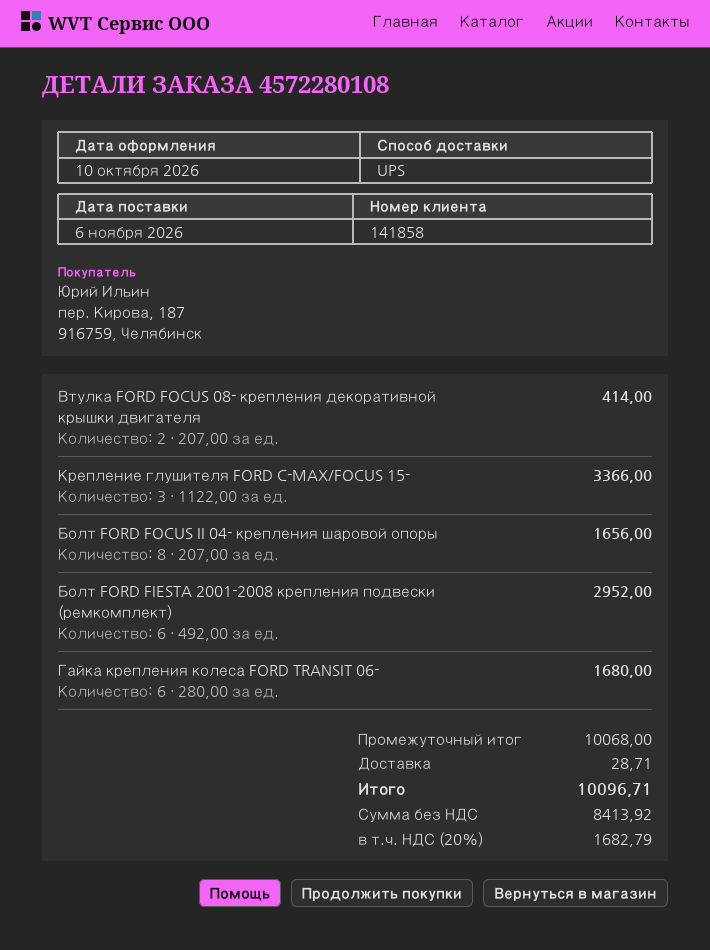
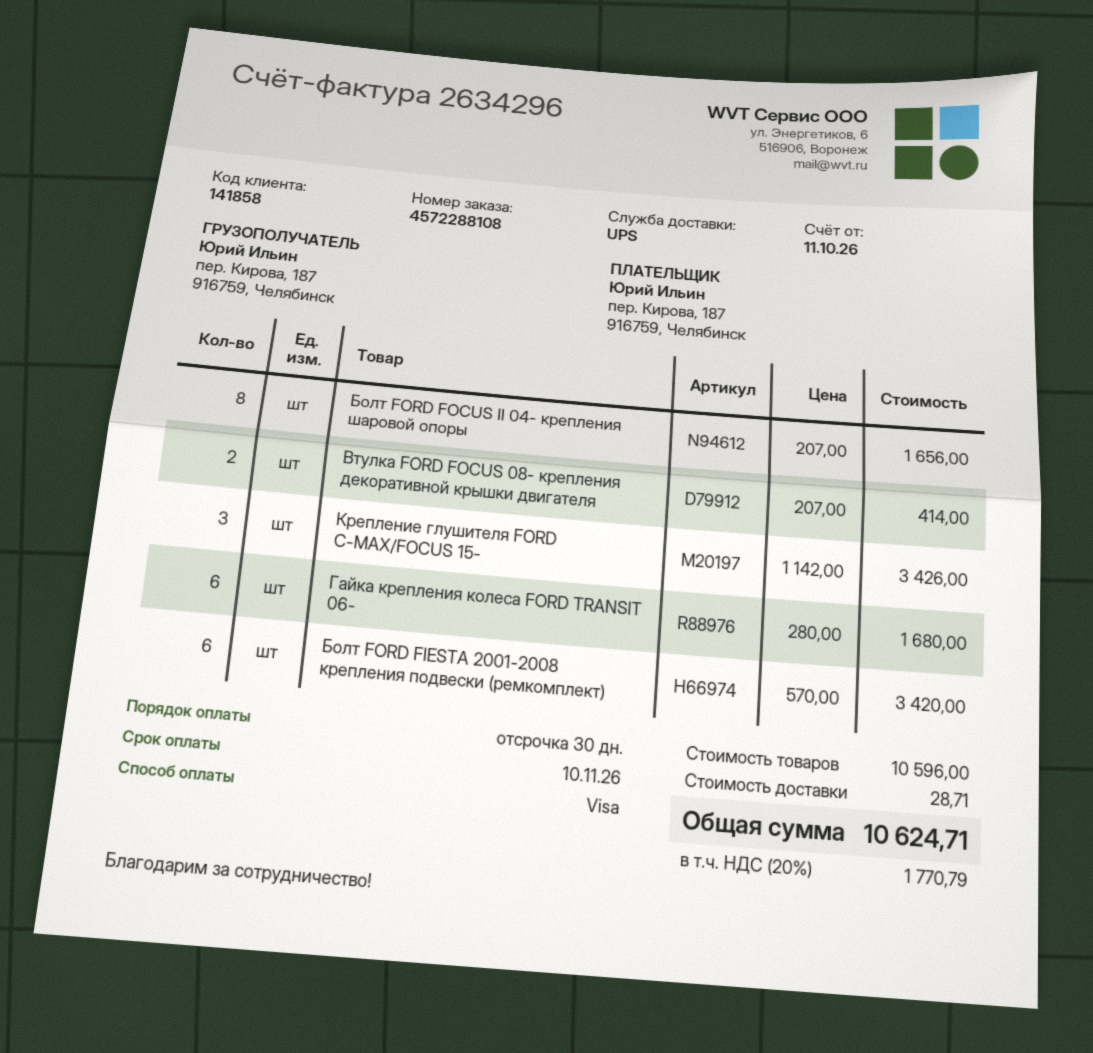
order number: 4572280108 -> 4572288108
Крепление глушителя FORD C-MAX/FOCUS 15-: 3 x 1122.00 = 3366.00 -> 3 x 1142.00 = 3426.00
Болт FORD FIESTA 2001-2008 крепления подвески (ремкомплект): 6 x 492.00 = 2952.00 -> 6 x 570.00 = 3420.00
subtotal: 10068.00 -> 10596.00
tax: 20% = 1682.79 -> 20% = 1770.79
total: 10096.71 -> 10624.71

